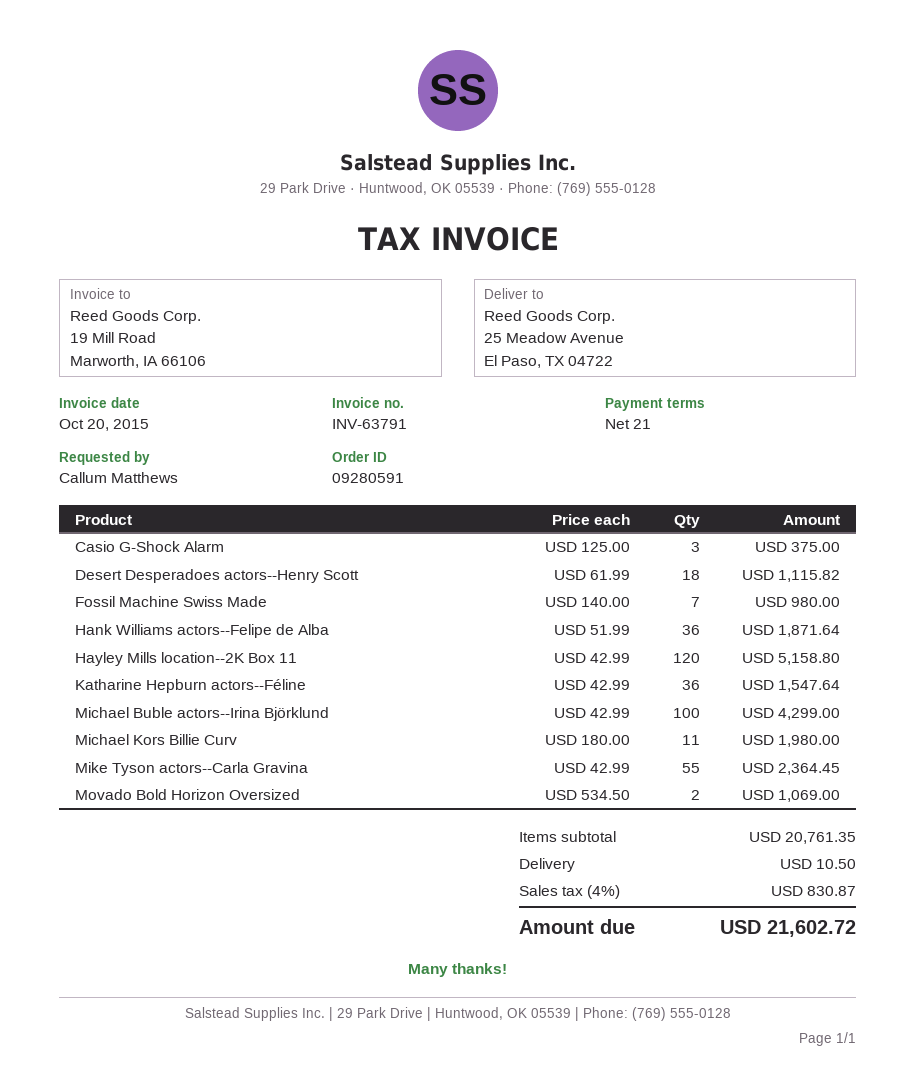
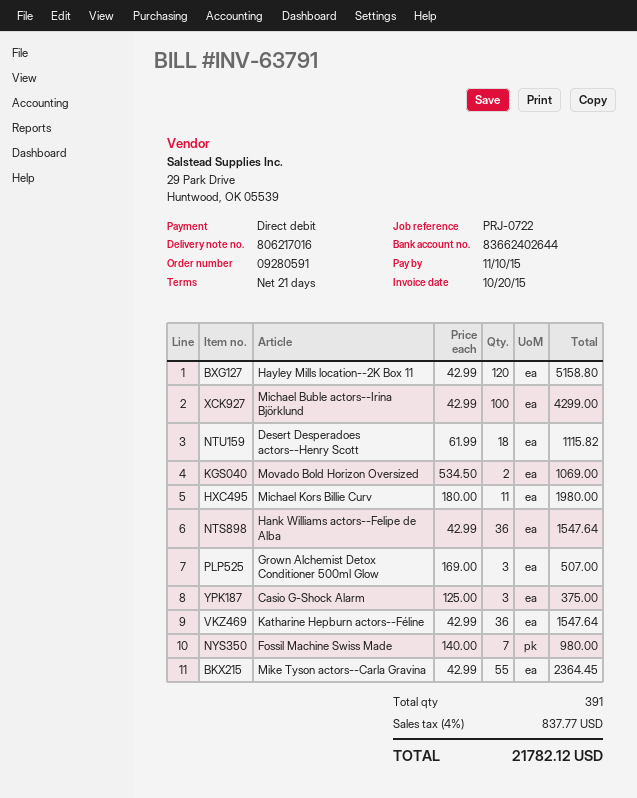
Hank Williams actors--Felipe de Alba: 36 x 51.99 = 1871.64 -> 36 x 42.99 = 1547.64
Grown Alchemist Detox Conditioner 500ml Glow: none -> 3 x 169.00 = 507.00
shipping: 10.50 -> none
tax: 4% = 830.87 -> 4% = 837.77
total: 21602.72 -> 21782.12

